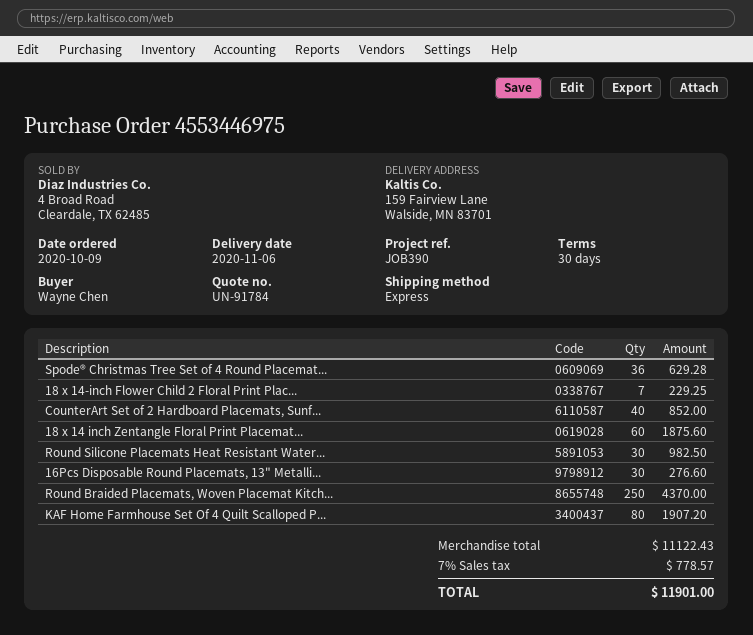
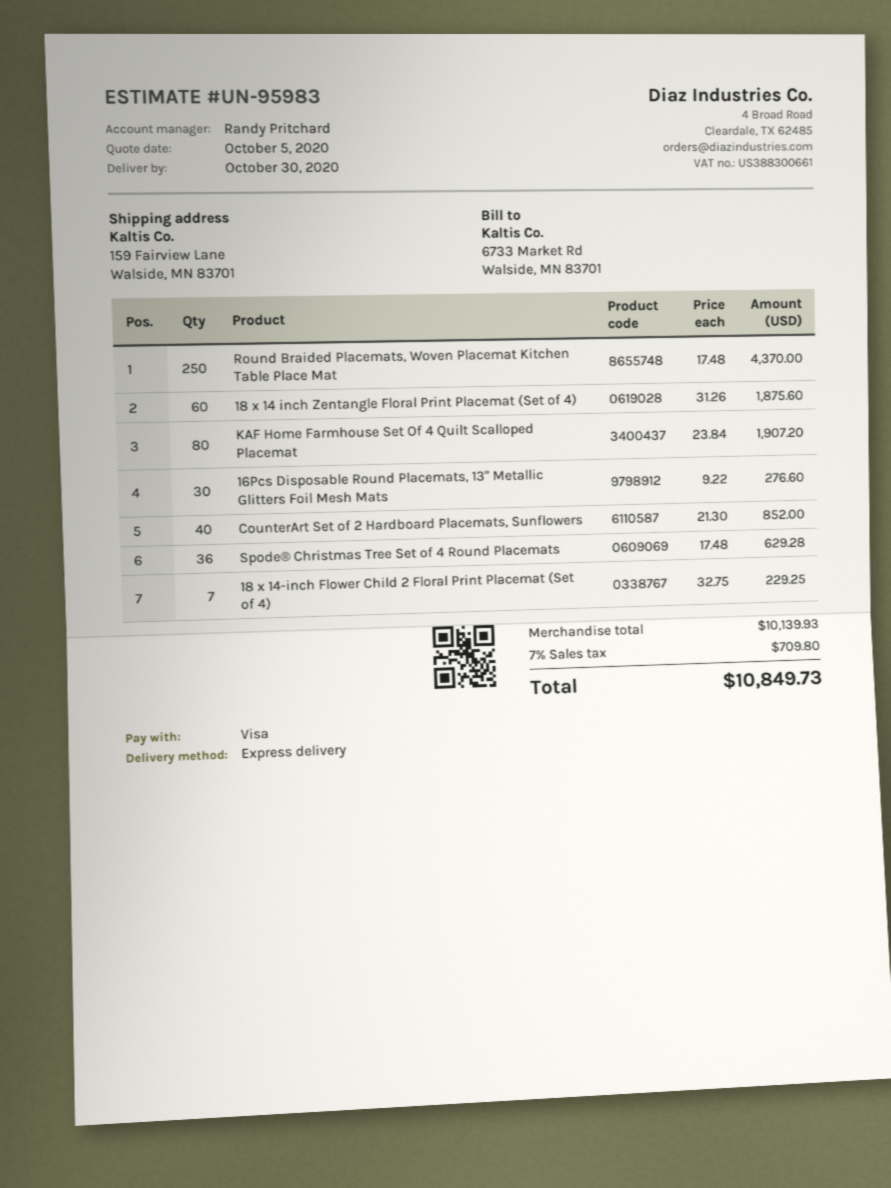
quote number: UN-91784 -> UN-95983
delivery date: 2020-11-06 -> 2020-10-30
Round Silicone Placemats Heat Resistant Water...: 30 for 982.50 -> none
subtotal: 11122.43 -> 10139.93
tax: 7% = 778.57 -> 7% = 709.80
total: 11901.00 -> 10849.73

